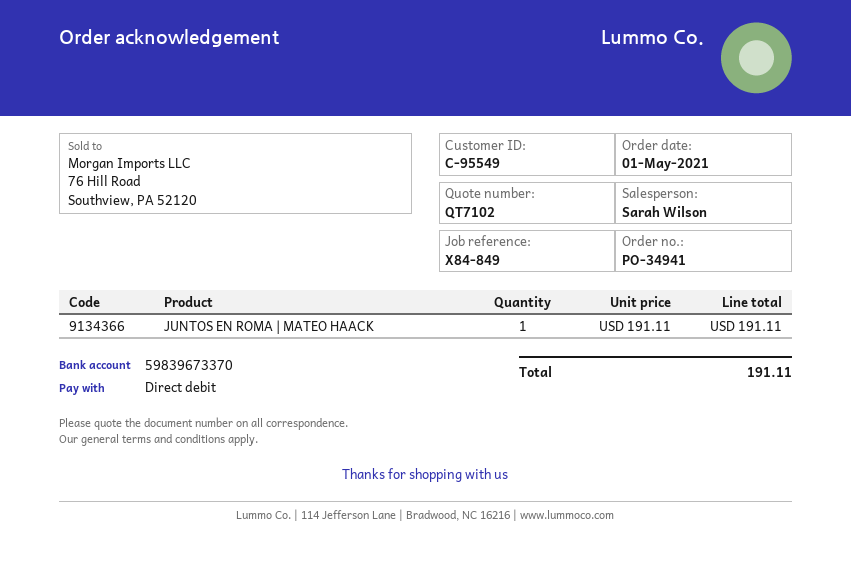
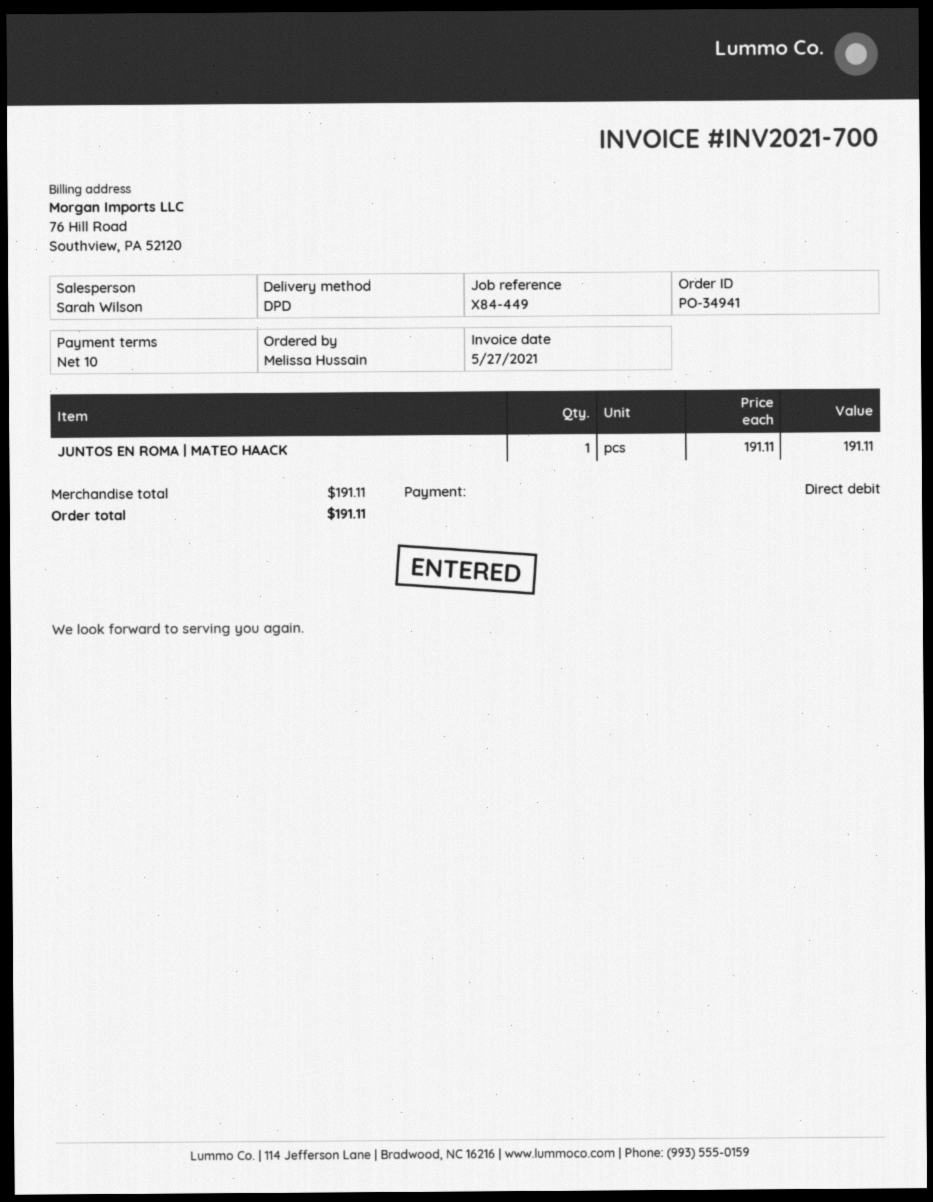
reference: X84-849 -> X84-449

